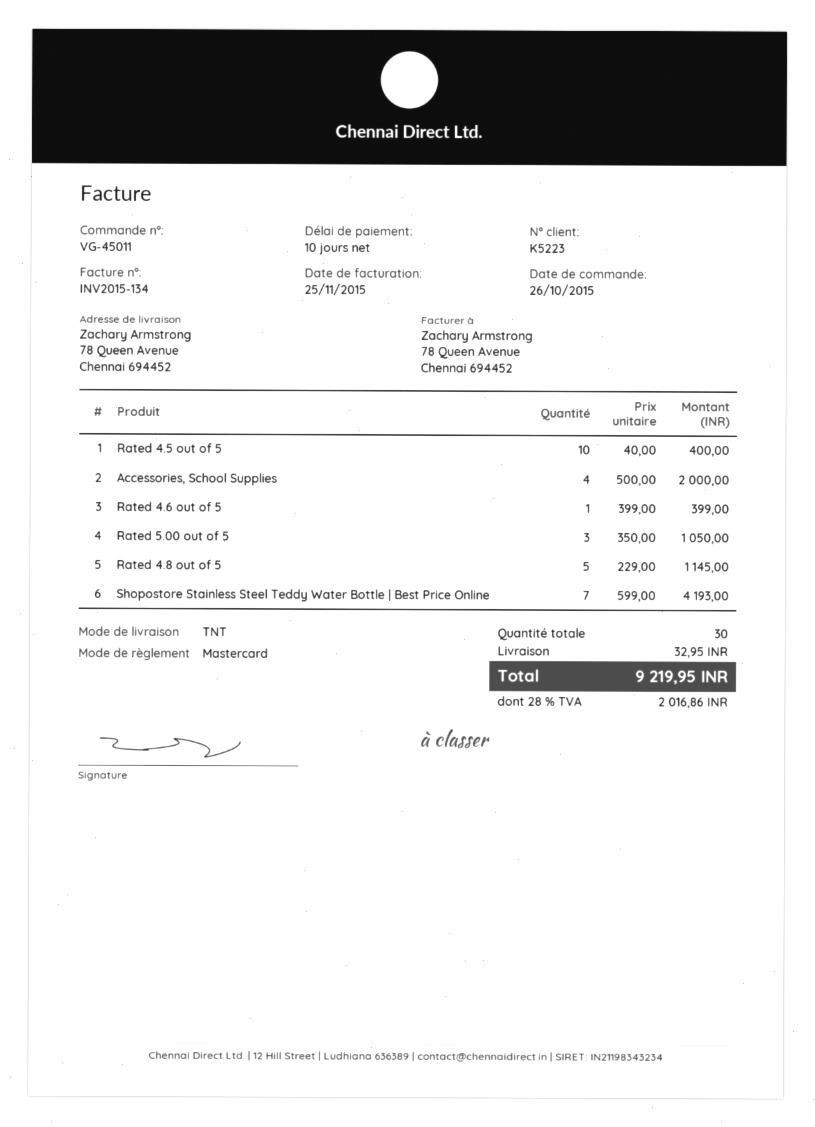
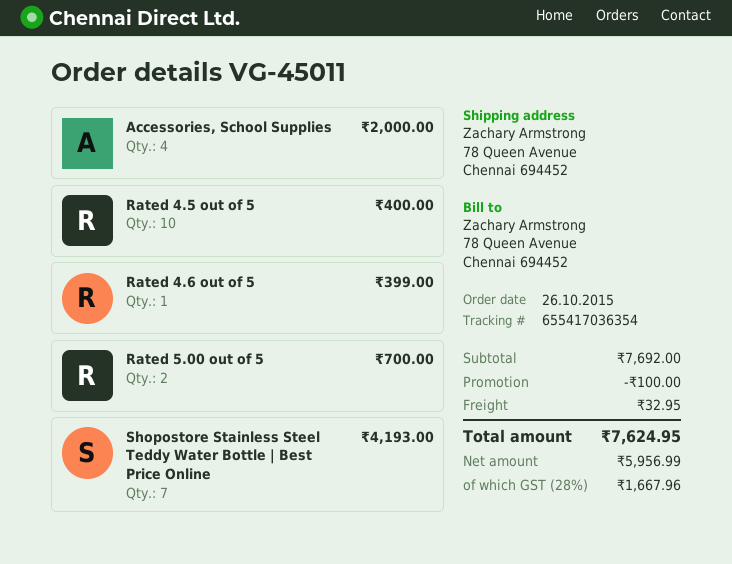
Rated 5.00 out of 5: 3 for 1050.00 -> 2 for 700.00
Rated 4.8 out of 5: 5 for 1145.00 -> none
discount: none -> 100.00
tax: 28% = 2016.86 -> 28% = 1667.96
total: 9219.95 -> 7624.95

